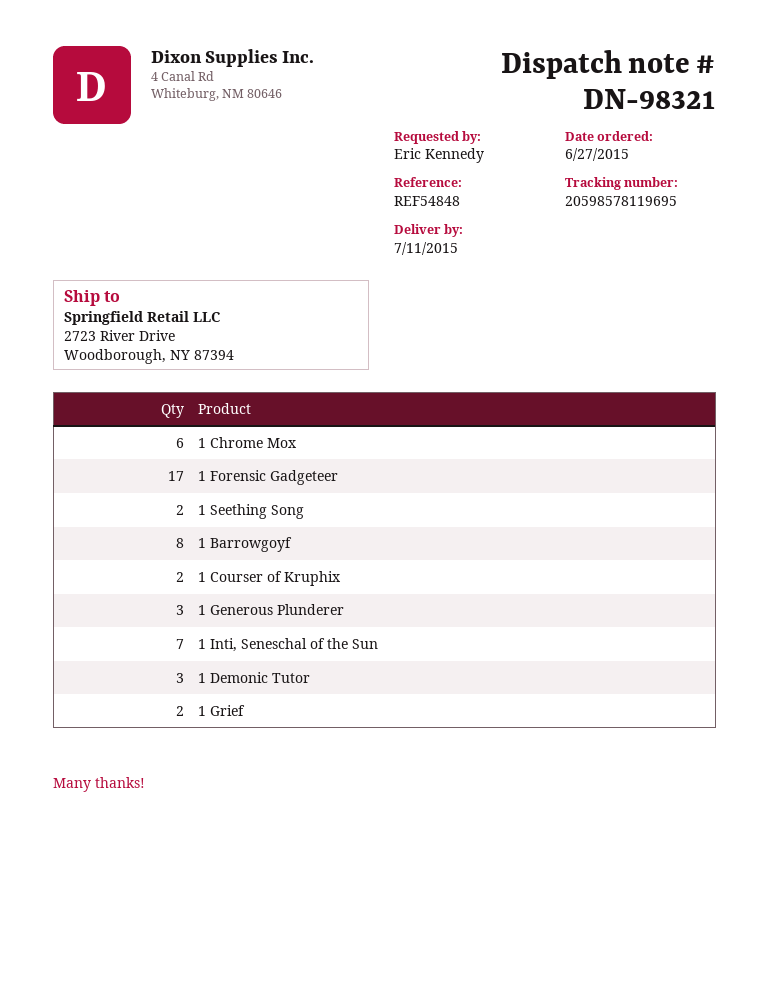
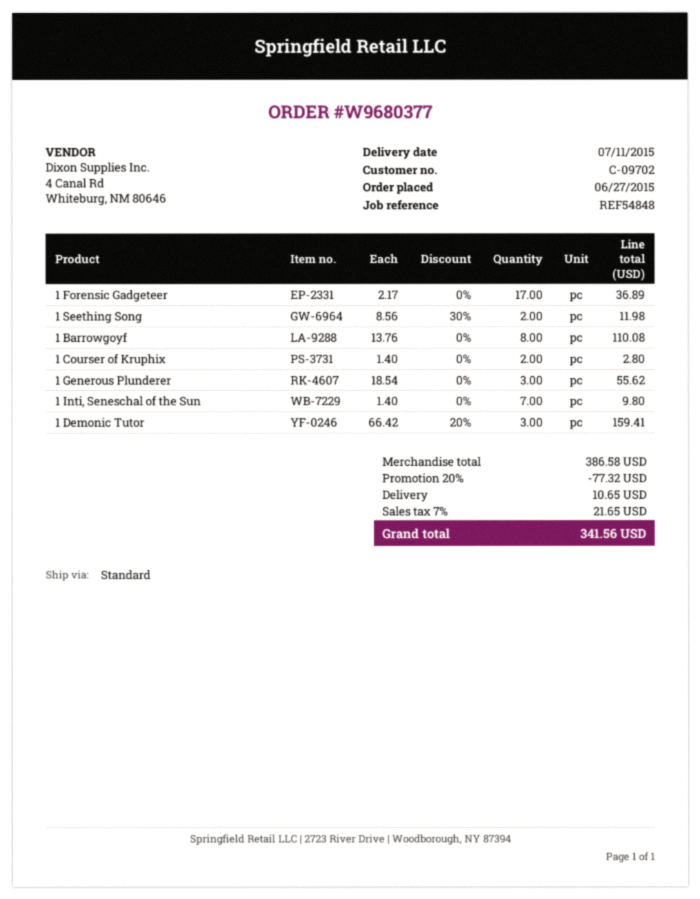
1 Chrome Mox: 6 -> none
1 Grief: 2 -> none

